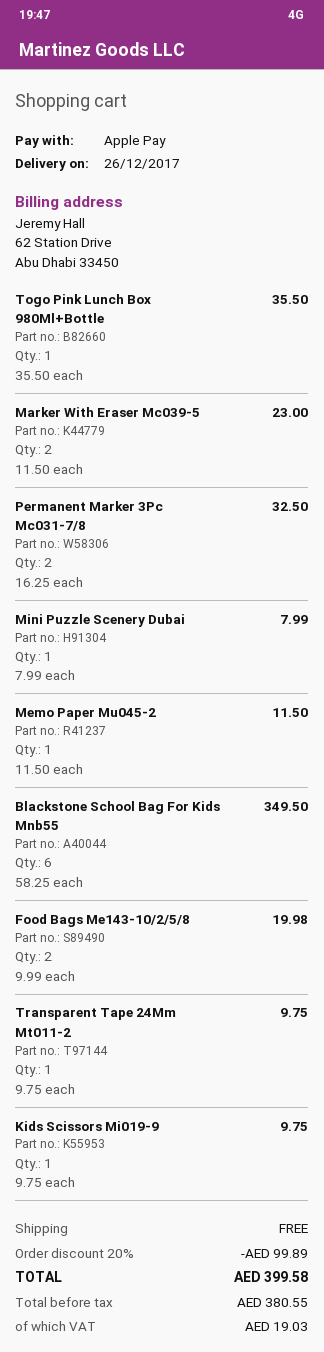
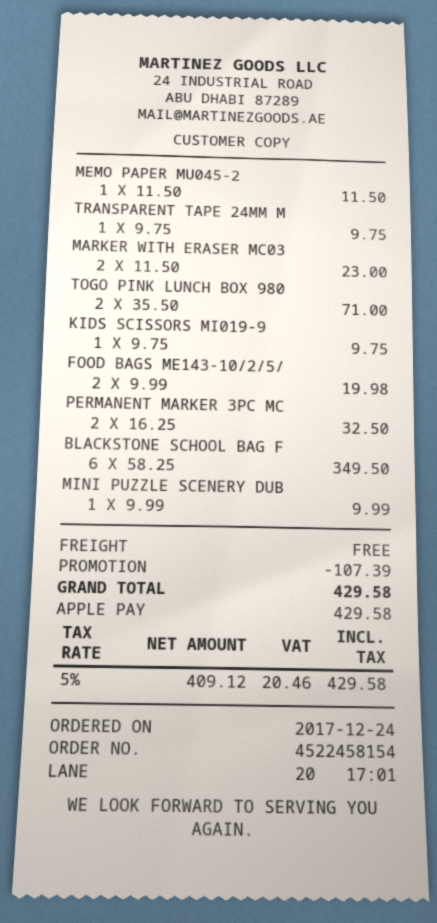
Togo Pink Lunch Box 980Ml+Bottle: 1 x 35.50 = 35.50 -> 2 x 35.50 = 71.00
Mini Puzzle Scenery Dubai: 1 x 7.99 = 7.99 -> 1 x 9.99 = 9.99
discount: 99.89 -> 107.39
net: 380.55 -> 409.12
tax: 19.03 -> 20.46
total: 399.58 -> 429.58

